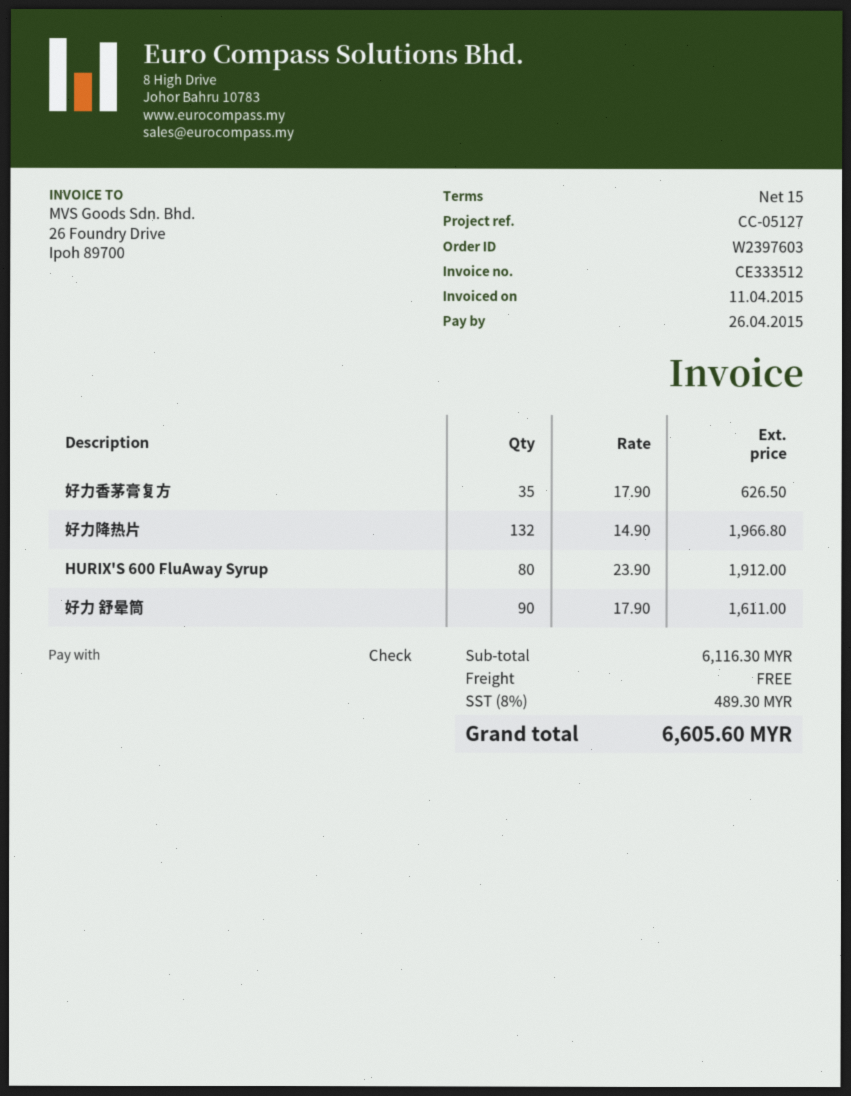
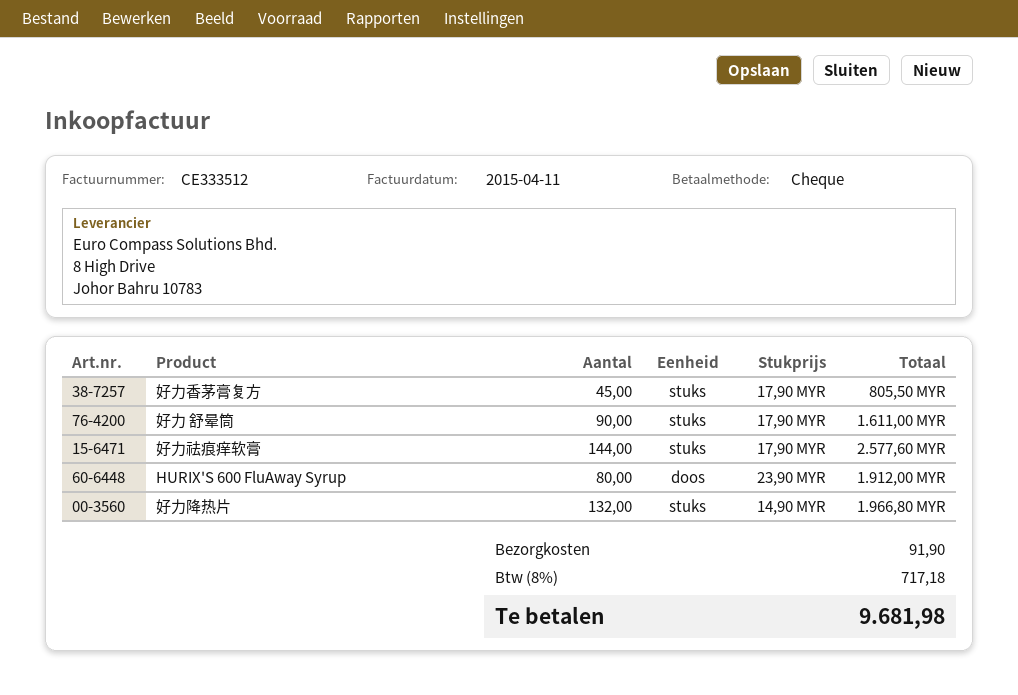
好力香茅膏复方: 35 x 17.90 = 626.50 -> 45 x 17.90 = 805.50
好力祛痕痒软膏: none -> 144 x 17.90 = 2577.60
shipping: 0.00 -> 91.90
tax: 8% = 489.30 -> 8% = 717.18
total: 6605.60 -> 9681.98

